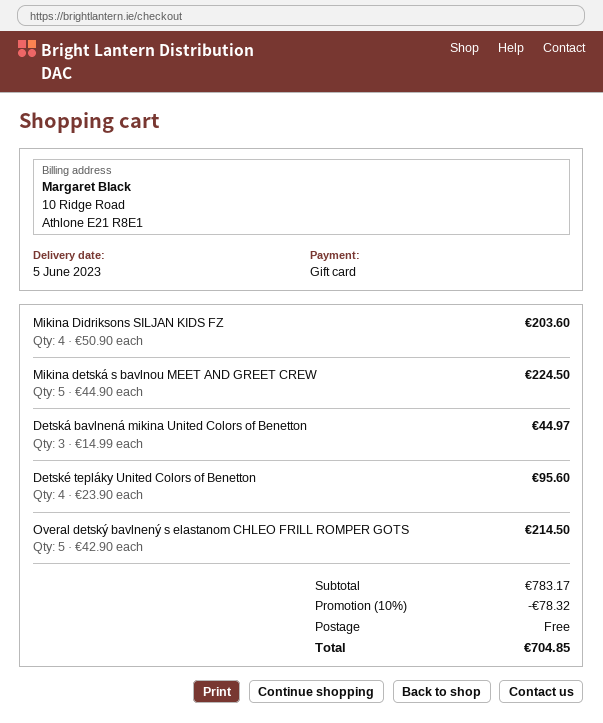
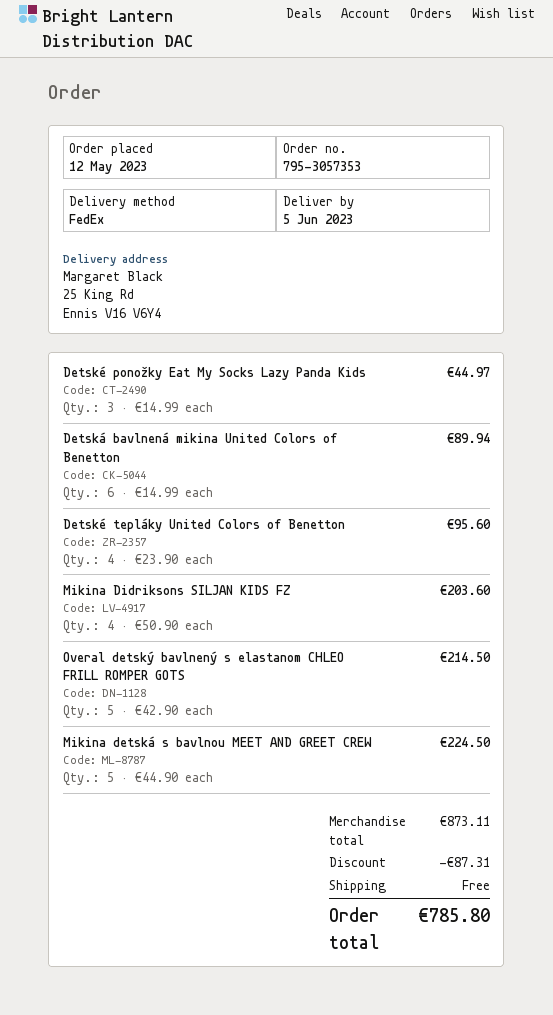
Detská bavlnená mikina United Colors of Benetton: 3 x 14.99 = 44.97 -> 6 x 14.99 = 89.94
Detské ponožky Eat My Socks Lazy Panda Kids: none -> 3 x 14.99 = 44.97
subtotal: 783.17 -> 873.11
discount: 78.32 -> 87.31
total: 704.85 -> 785.80

